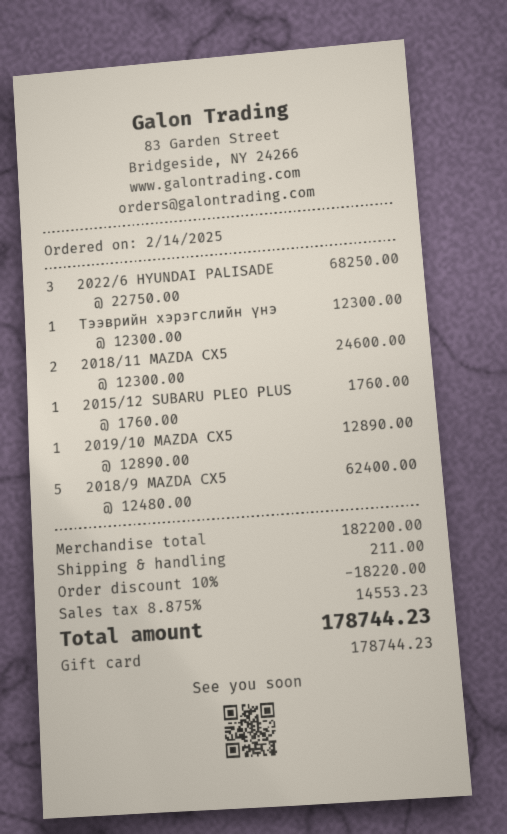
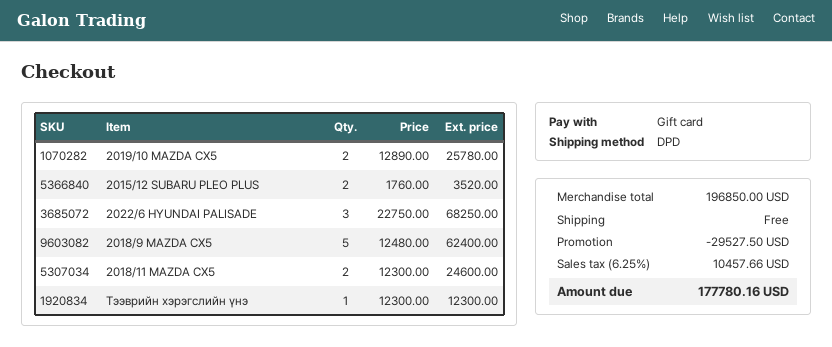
2015/12 SUBARU PLEO PLUS: 1 x 1760.00 = 1760.00 -> 2 x 1760.00 = 3520.00
2019/10 MAZDA CX5: 1 x 12890.00 = 12890.00 -> 2 x 12890.00 = 25780.00
subtotal: 182200.00 -> 196850.00
discount: 18220.00 -> 29527.50
shipping: 211.00 -> 0.00
tax: 8.875% = 14553.23 -> 6.25% = 10457.66
total: 178744.23 -> 177780.16

